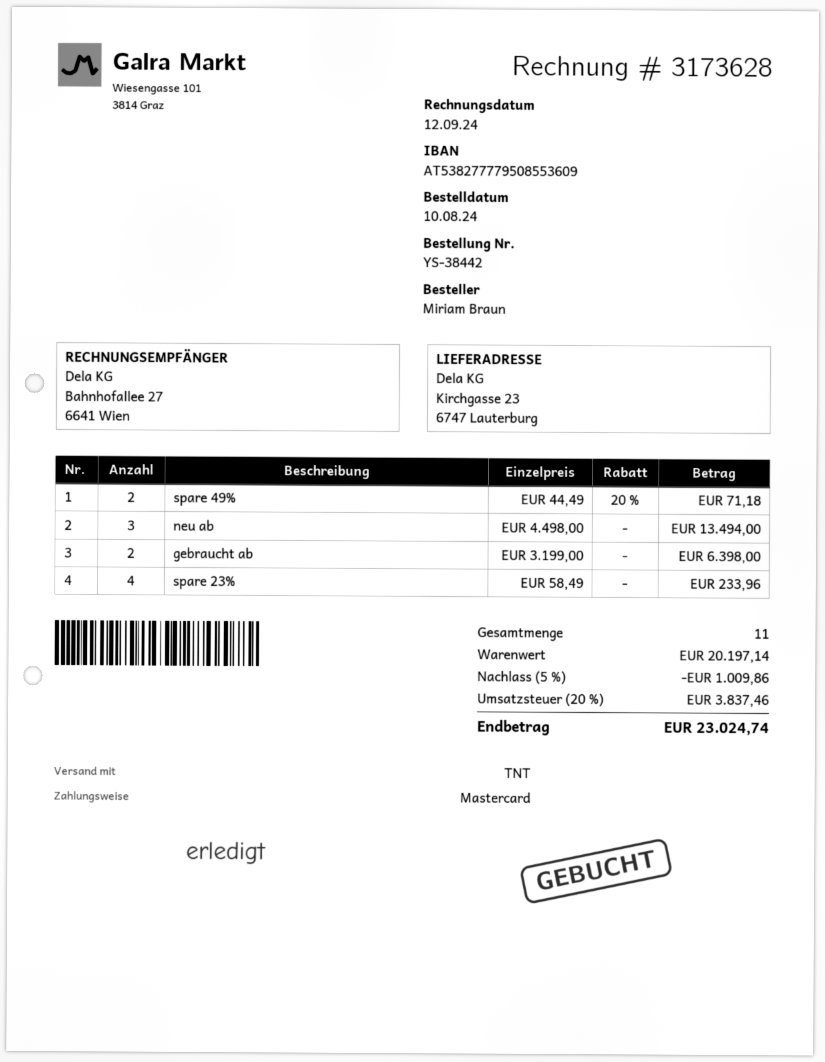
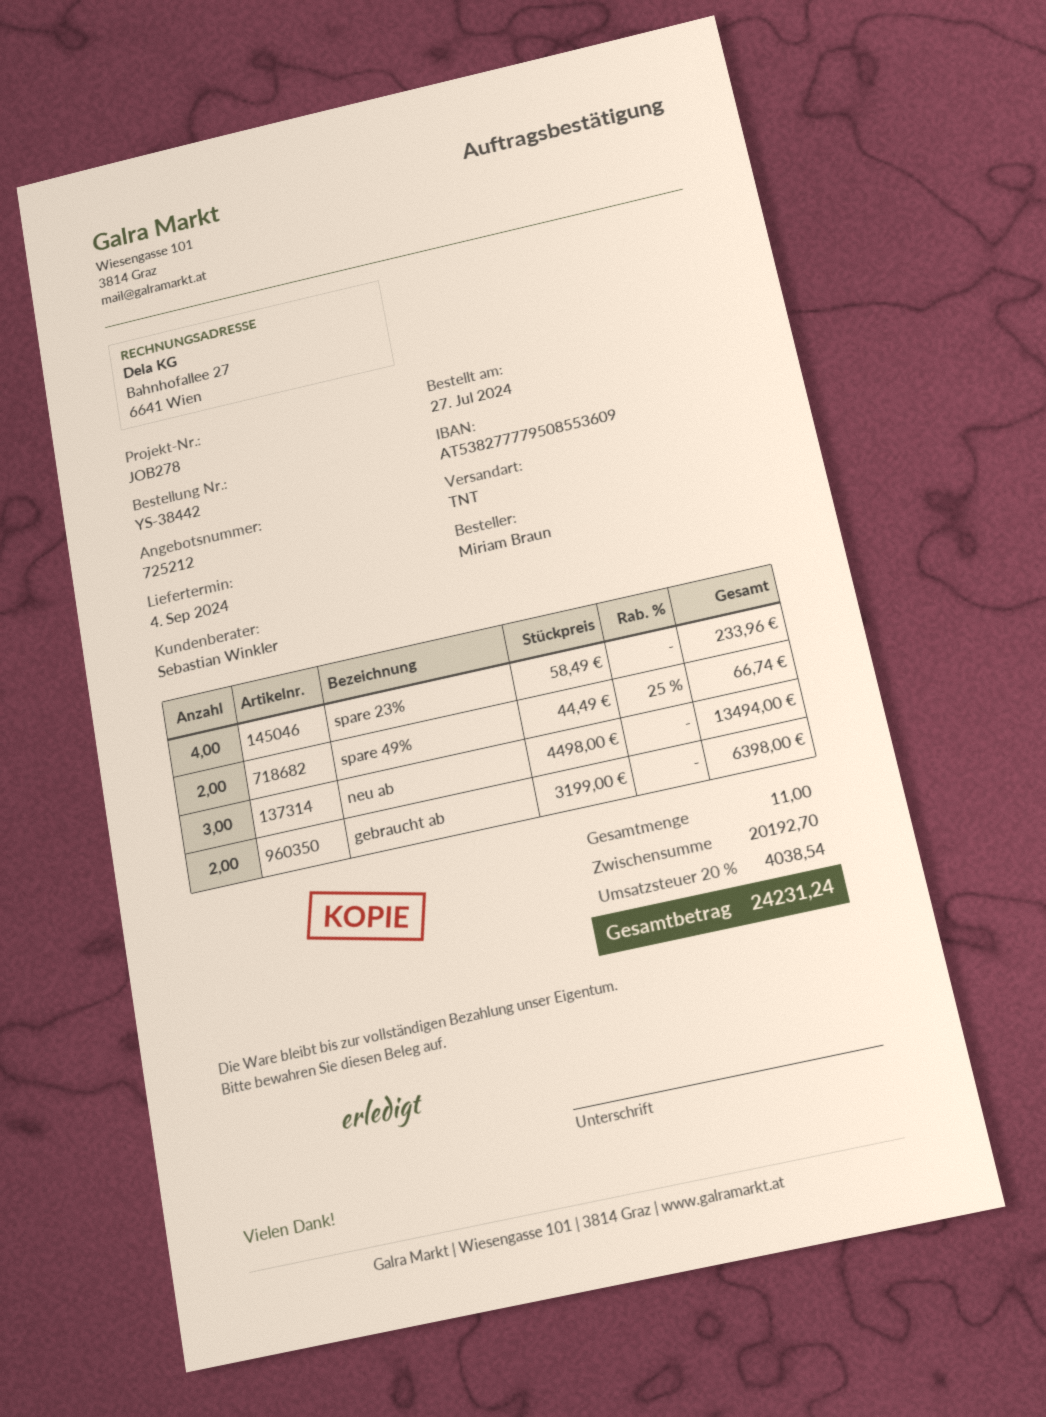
order date: 2024-08-10 -> 2024-07-27
spare 49%: 2 x 44.49 - 20% = 71.18 -> 2 x 44.49 - 25% = 66.74
subtotal: 20197.14 -> 20192.70
discount: 5% = 1009.86 -> none
tax: 20% = 3837.46 -> 20% = 4038.54
total: 23024.74 -> 24231.24

